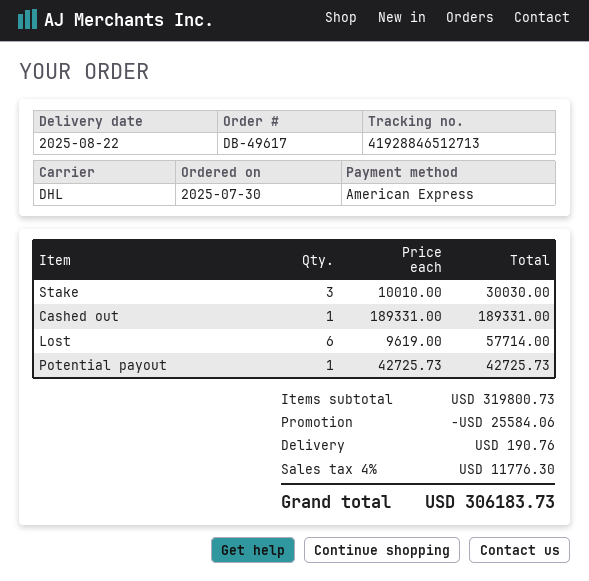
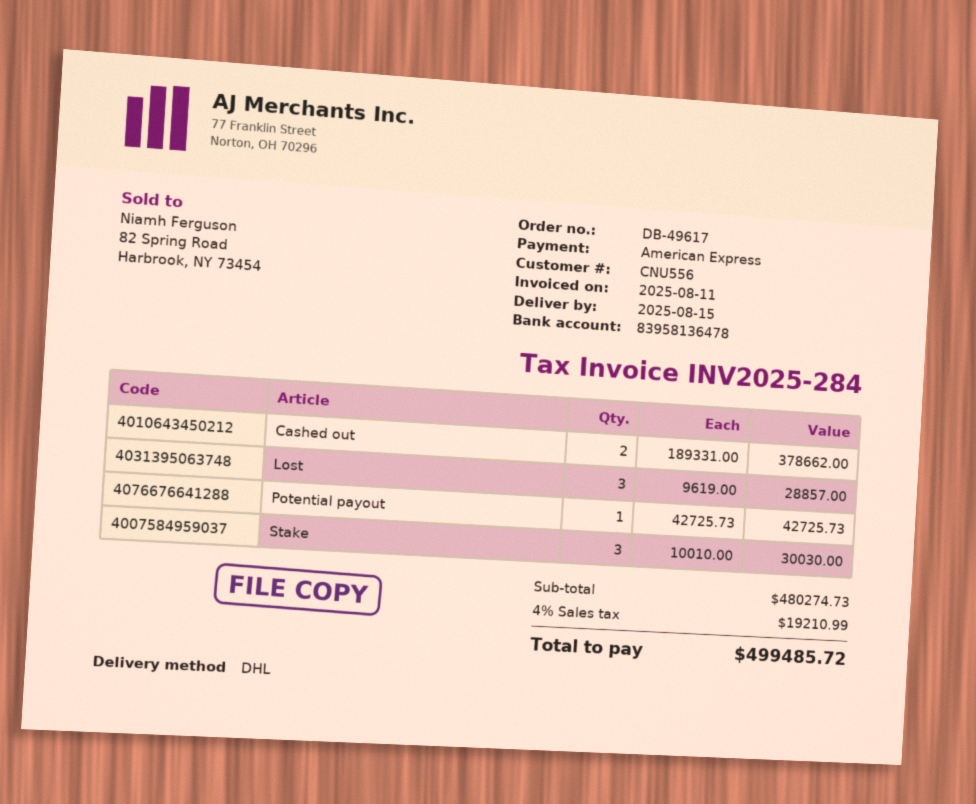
delivery date: 2025-08-22 -> 2025-08-15
Cashed out: 1 x 189331.00 = 189331.00 -> 2 x 189331.00 = 378662.00
Lost: 6 x 9619.00 = 57714.00 -> 3 x 9619.00 = 28857.00
subtotal: 319800.73 -> 480274.73
discount: 25584.06 -> none
shipping: 190.76 -> none
tax: 4% = 11776.30 -> 4% = 19210.99
total: 306183.73 -> 499485.72

